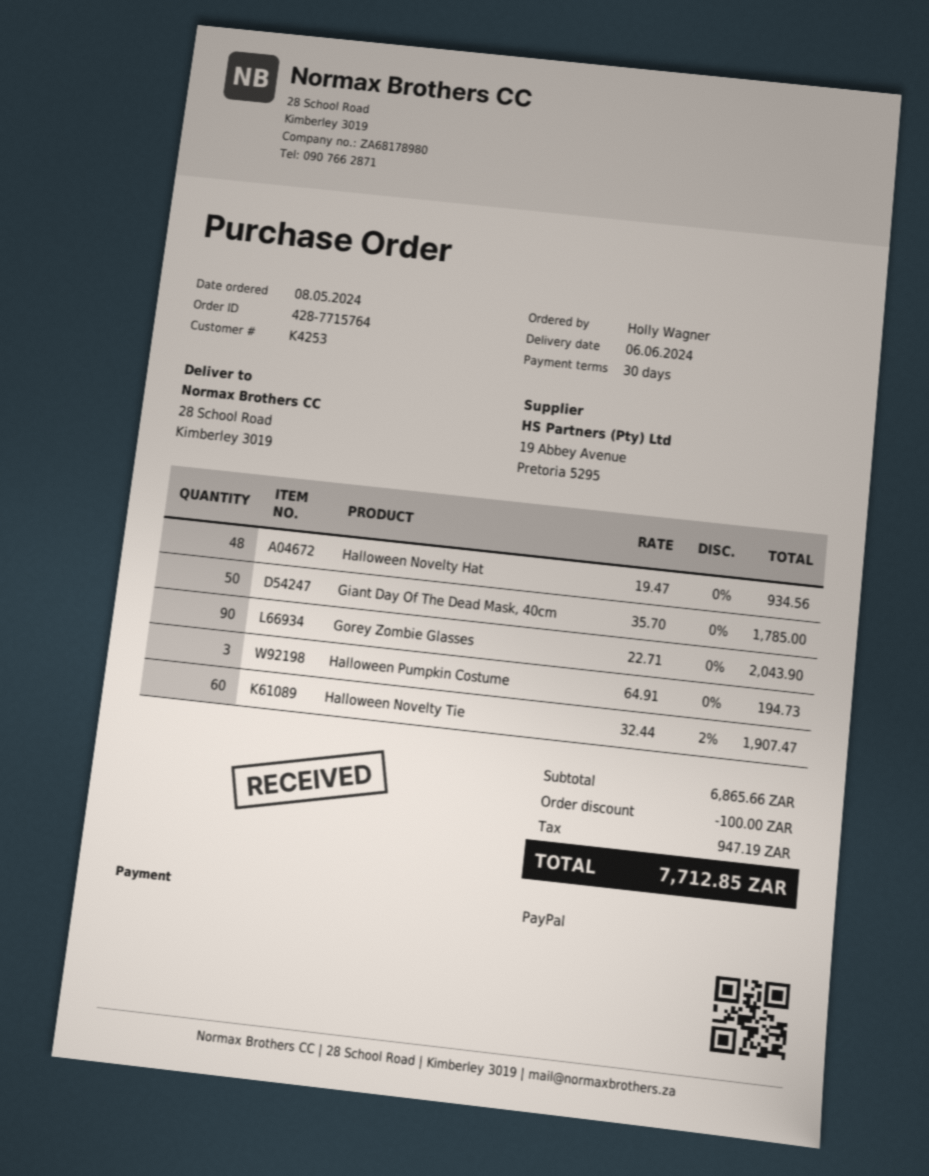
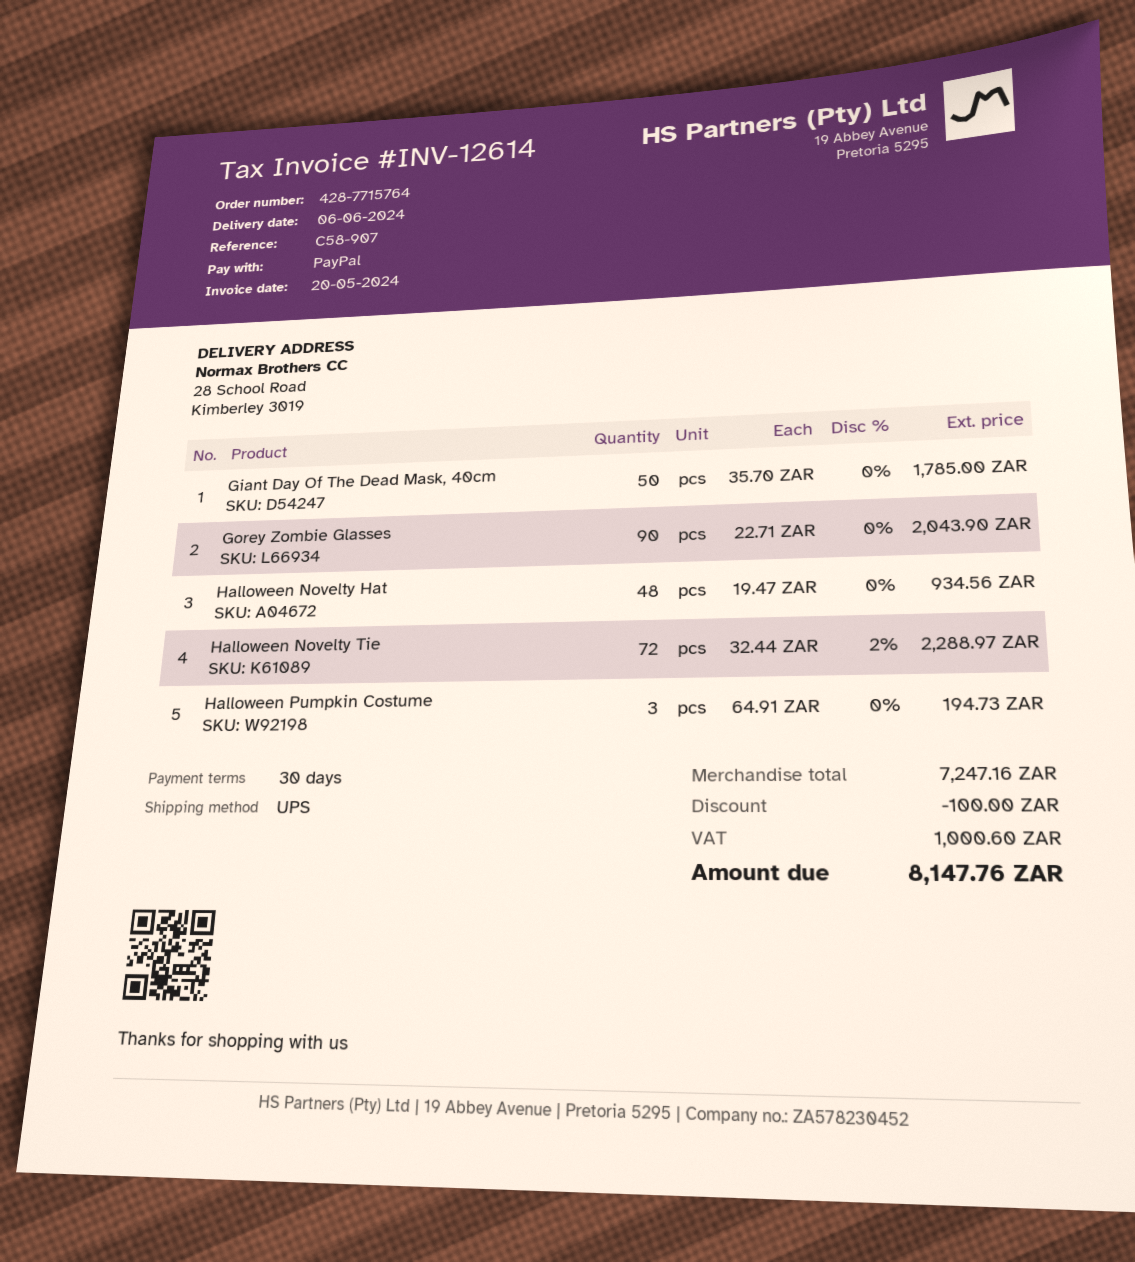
Halloween Novelty Tie: 60 x 32.44 - 2% = 1907.47 -> 72 x 32.44 - 2% = 2288.97
subtotal: 6865.66 -> 7247.16
tax: 947.19 -> 1000.60
total: 7712.85 -> 8147.76

